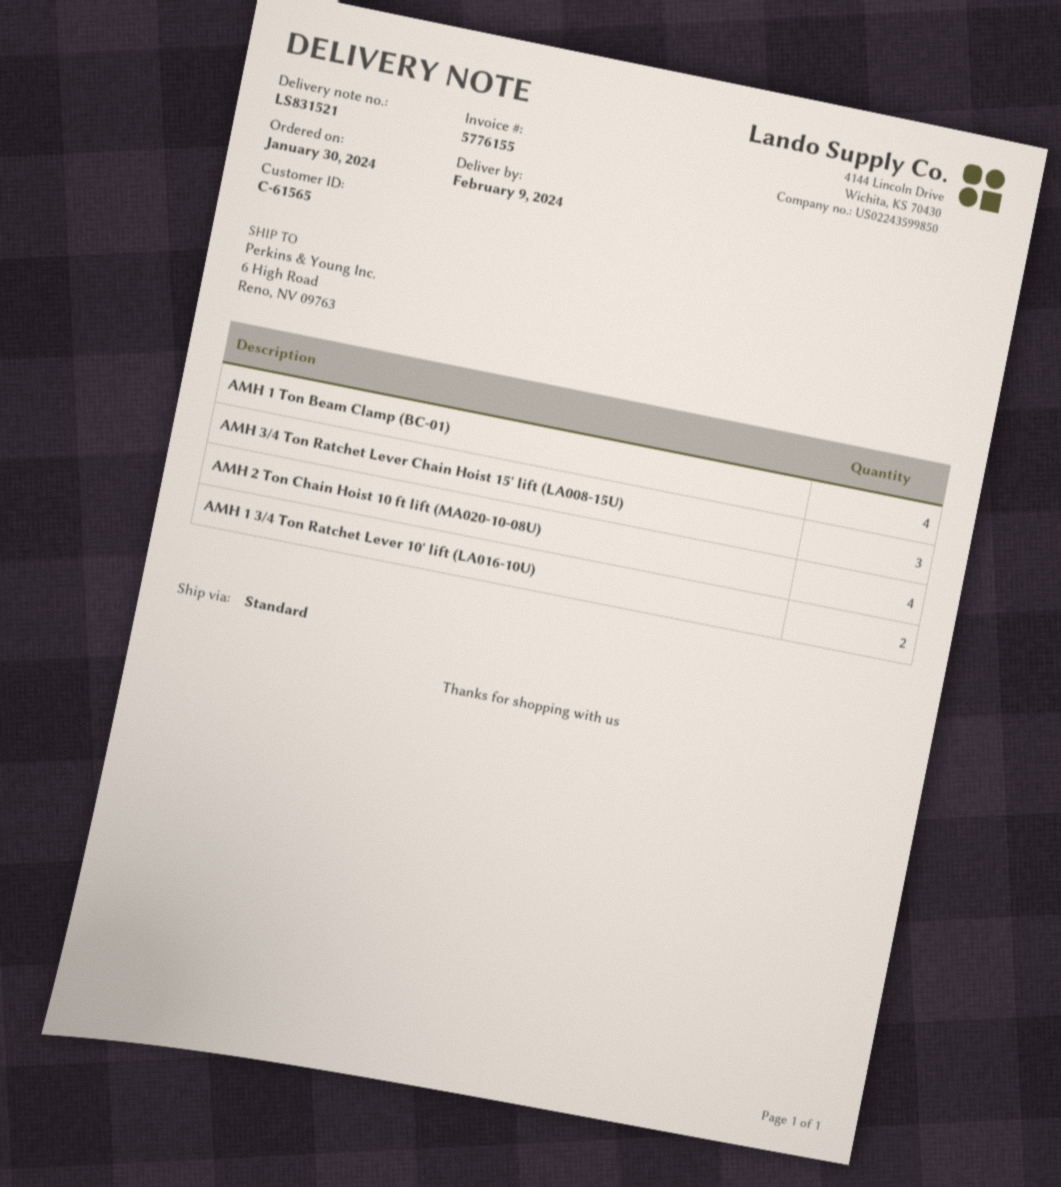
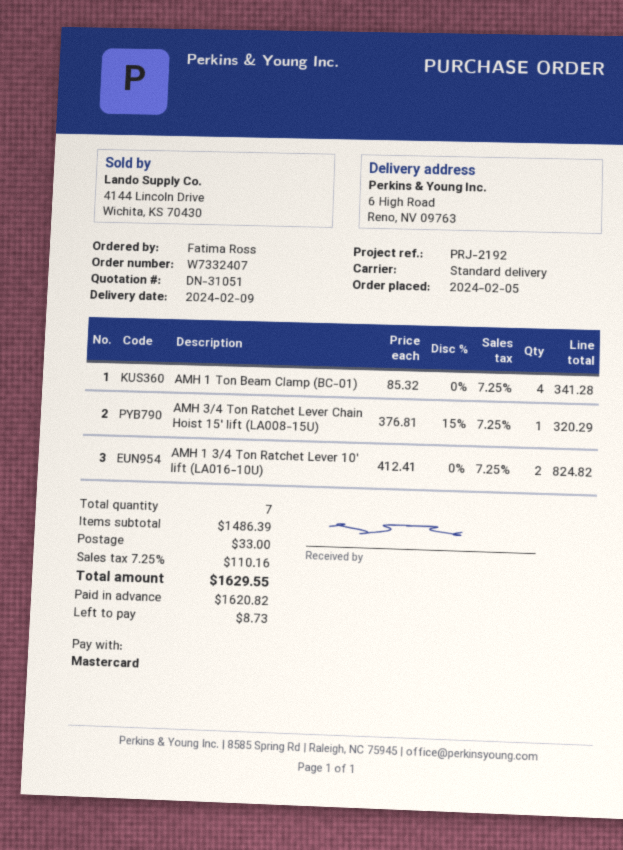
order date: 2024-01-30 -> 2024-02-05
AMH 3/4 Ton Ratchet Lever Chain Hoist 15' lift (LA008-15U): 3 -> 1
AMH 2 Ton Chain Hoist 10 ft lift (MA020-10-08U): 4 -> none

